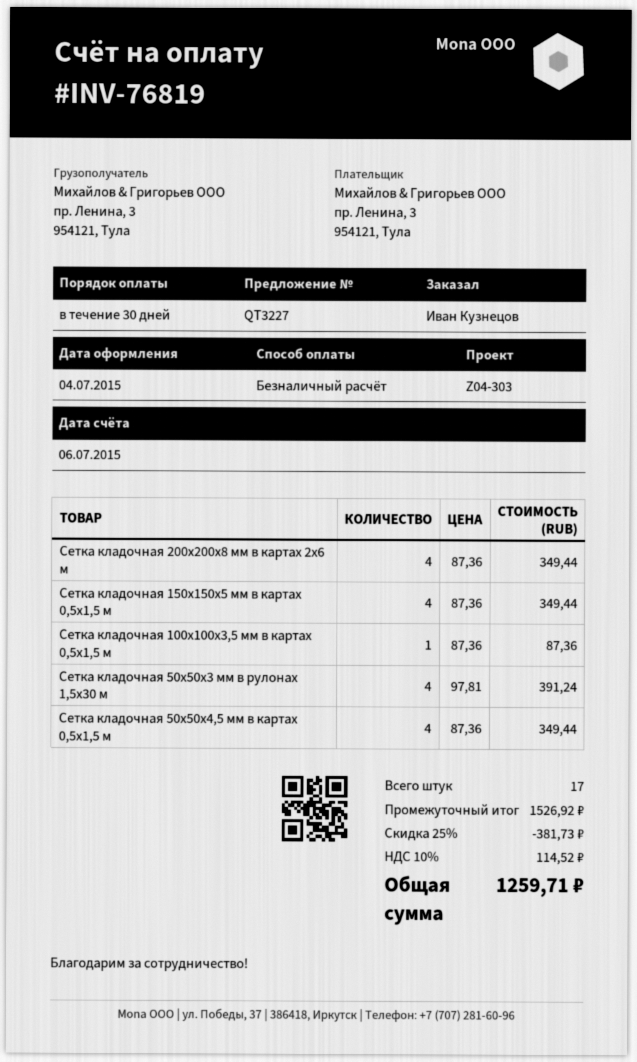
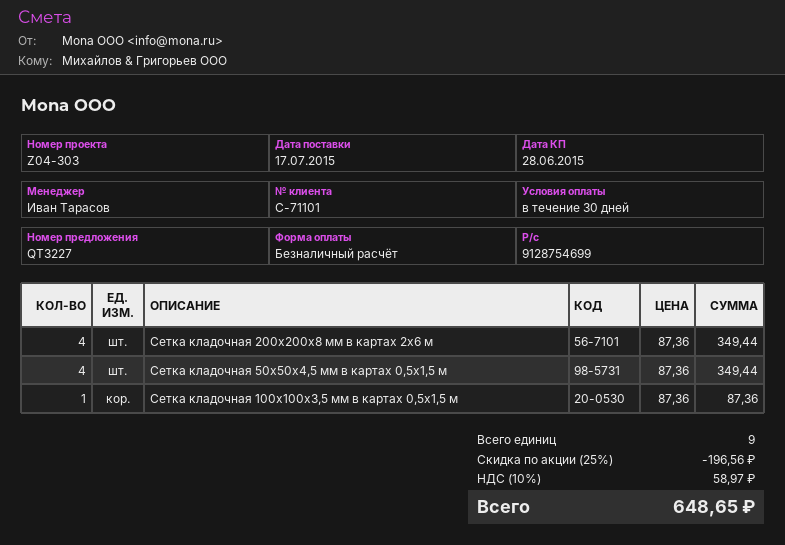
Сетка кладочная 150х150х5 мм в картах 0,5х1,5 м: 4 x 87.36 = 349.44 -> none
Сетка кладочная 50х50х3 мм в рулонах 1,5х30 м: 4 x 97.81 = 391.24 -> none
total quantity: 17 -> 9
discount: 25% = 381.73 -> 25% = 196.56
tax: 10% = 114.52 -> 10% = 58.97
total: 1259.71 -> 648.65

